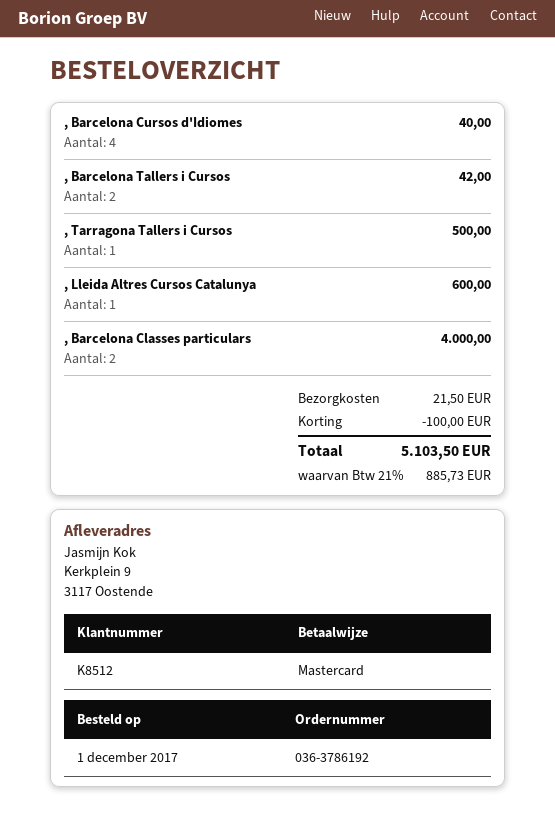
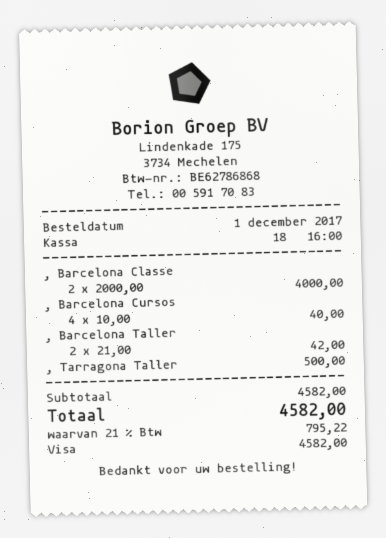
payment method: Mastercard -> Visa
, Lleida Altres Cursos Catalunya: 1 for 600.00 -> none
discount: 100.00 -> none
shipping: 21.50 -> none
tax: 21% = 885.73 -> 21% = 795.22
total: 5103.50 -> 4582.00

